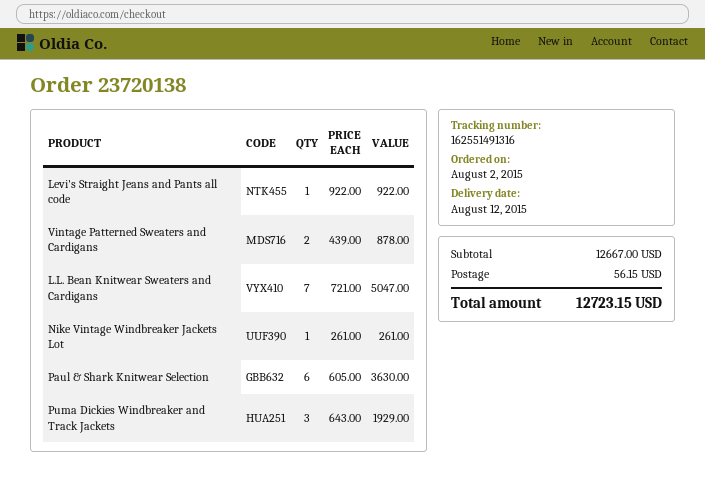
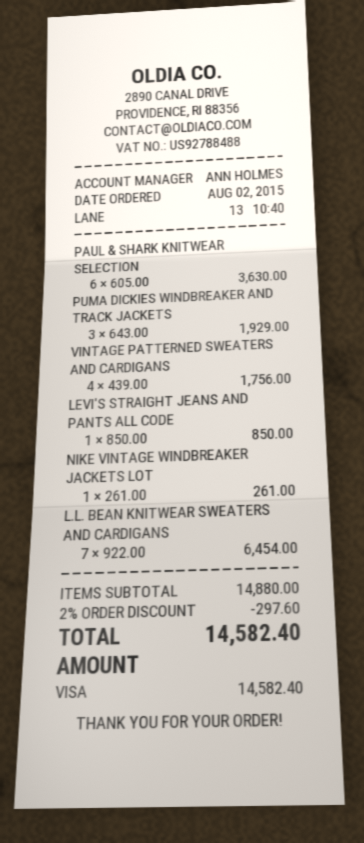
Levi's Straight Jeans and Pants all code: 1 x 922.00 = 922.00 -> 1 x 850.00 = 850.00
Vintage Patterned Sweaters and Cardigans: 2 x 439.00 = 878.00 -> 4 x 439.00 = 1756.00
L.L. Bean Knitwear Sweaters and Cardigans: 7 x 721.00 = 5047.00 -> 7 x 922.00 = 6454.00
subtotal: 12667.00 -> 14880.00
discount: none -> 2% = 297.60
shipping: 56.15 -> none
total: 12723.15 -> 14582.40

